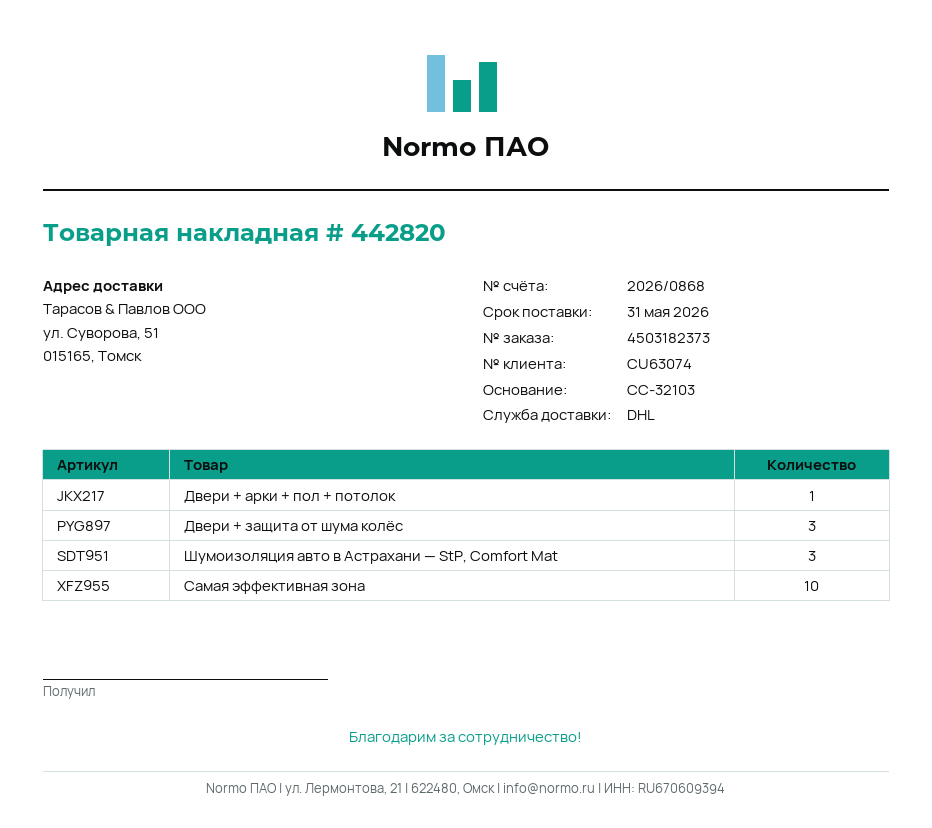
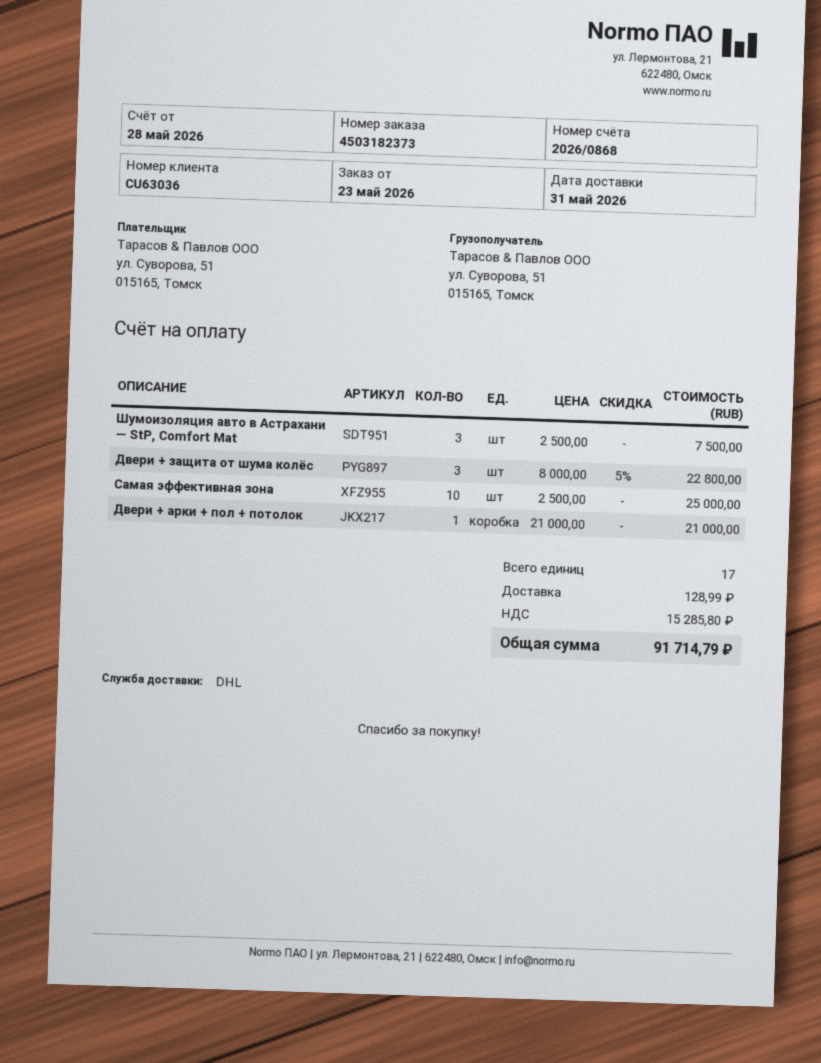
customer number: CU63074 -> CU63036

